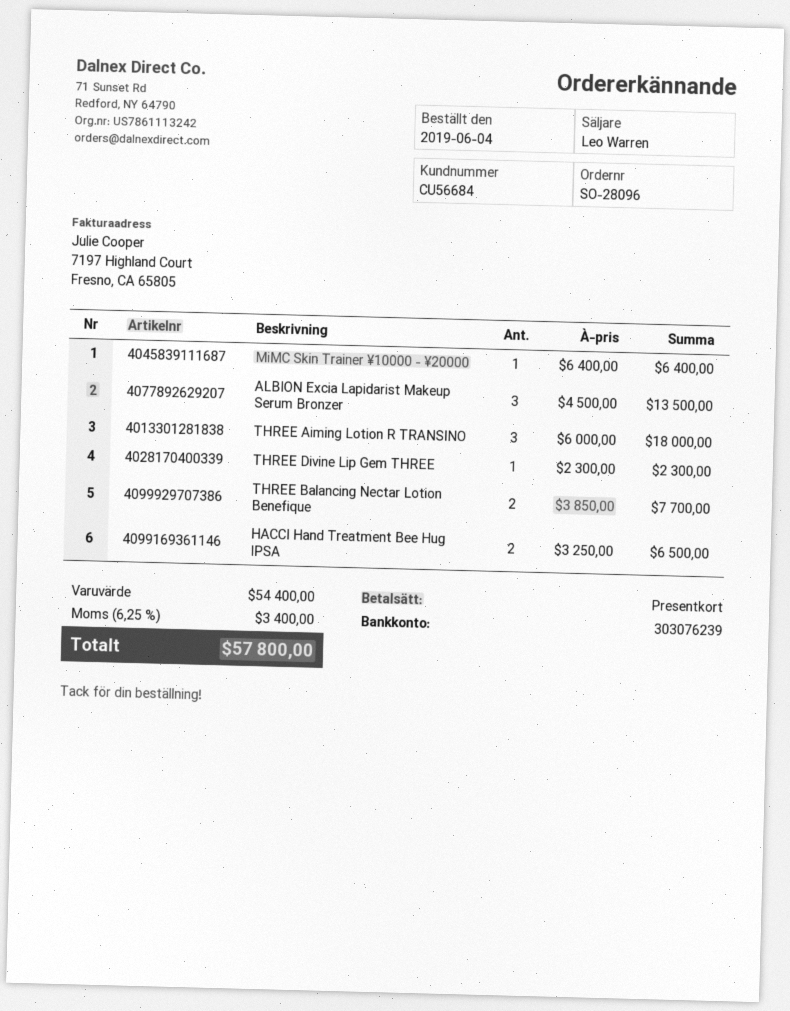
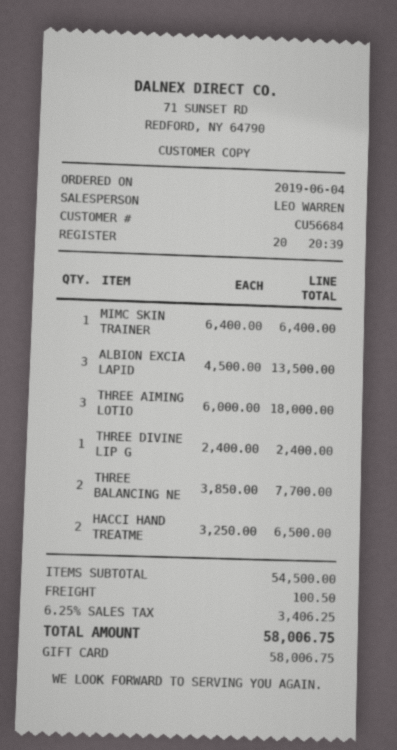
THREE Divine Lip Gem THREE: 1 x 2300.00 = 2300.00 -> 1 x 2400.00 = 2400.00
subtotal: 54400.00 -> 54500.00
shipping: none -> 100.50
tax: 6.25% = 3400.00 -> 6.25% = 3406.25
total: 57800.00 -> 58006.75

